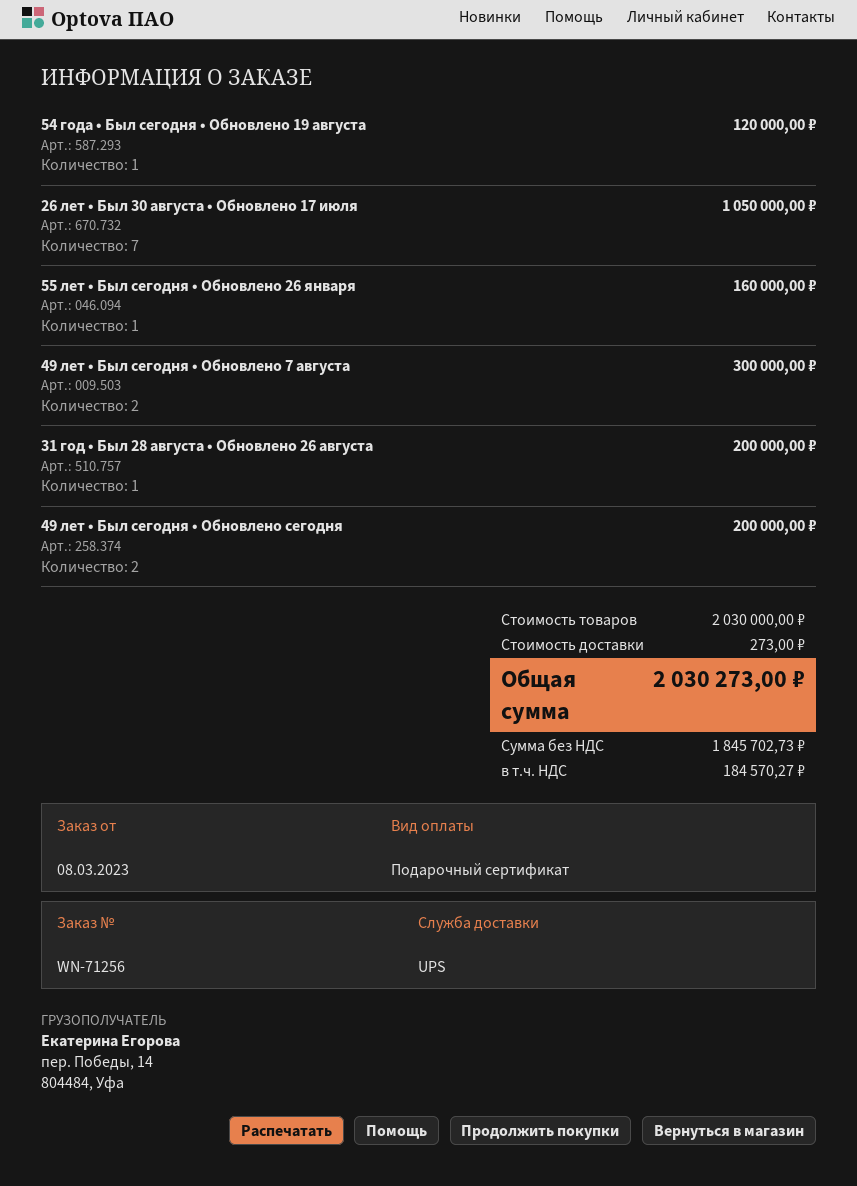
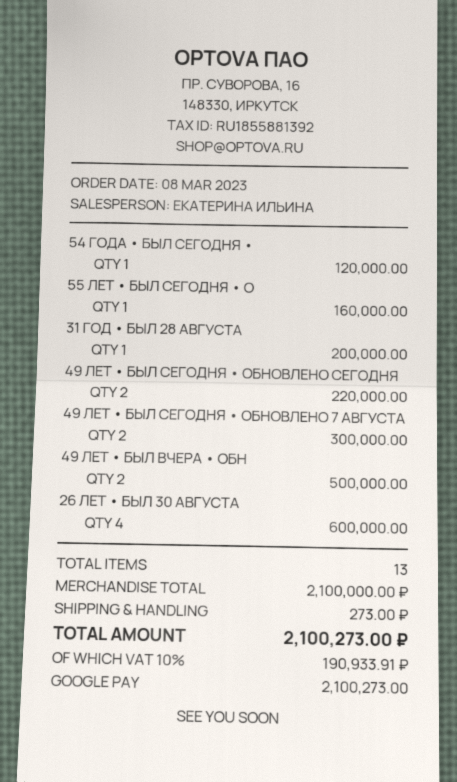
payment method: gift card -> Google Pay
26 лет • Был 30 августа • Обновлено 17 июля: 7 for 1050000.00 -> 4 for 600000.00
49 лет • Был сегодня • Обновлено сегодня: 2 for 200000.00 -> 2 for 220000.00
49 ЛЕТ • БЫЛ ВЧЕРА • ОБН: none -> 2 for 500000.00
subtotal: 2030000.00 -> 2100000.00
tax: 184570.27 -> 190933.91
total: 2030273.00 -> 2100273.00

